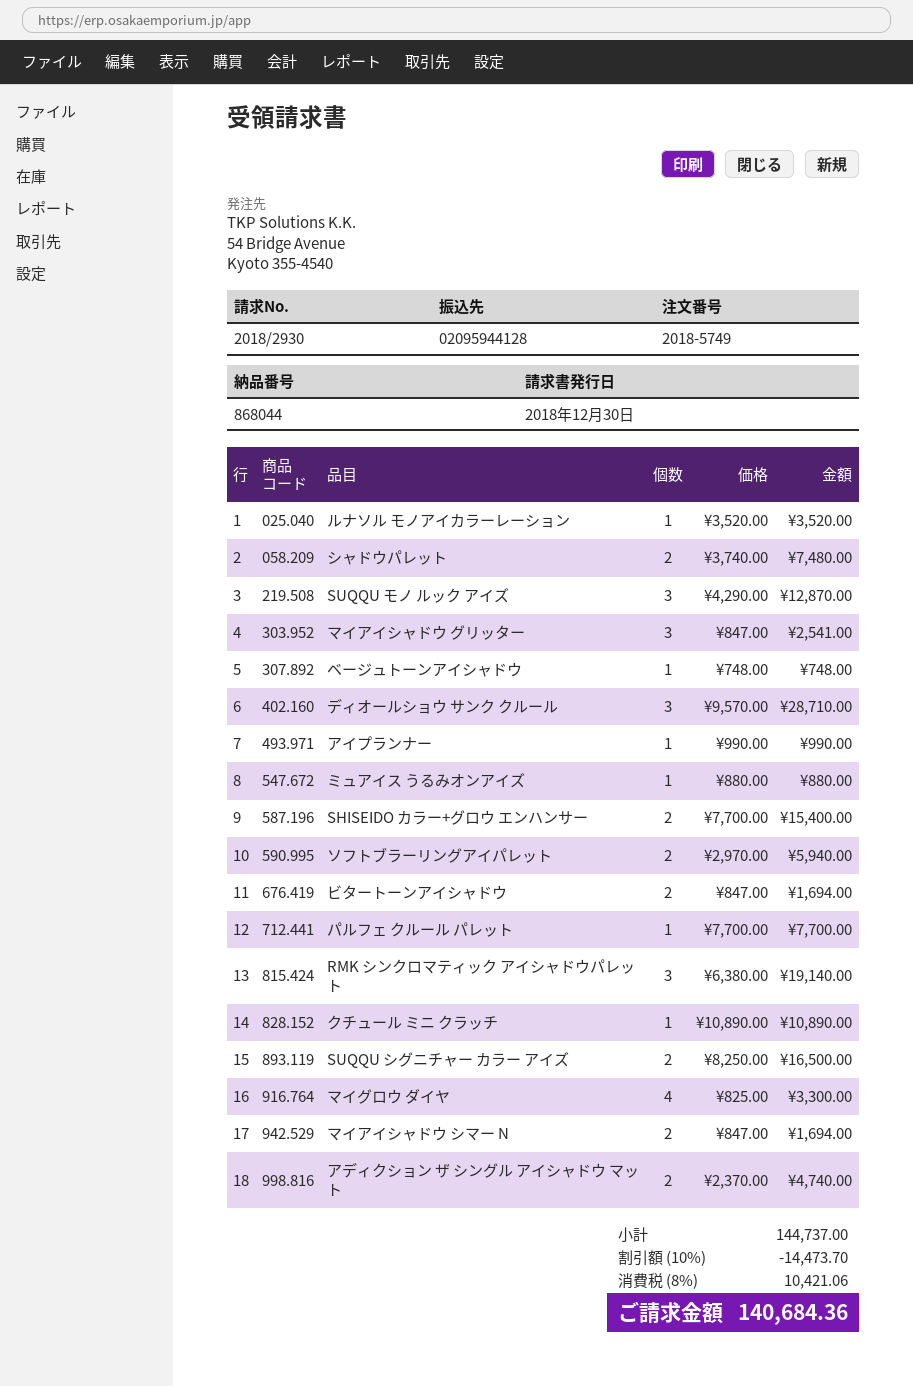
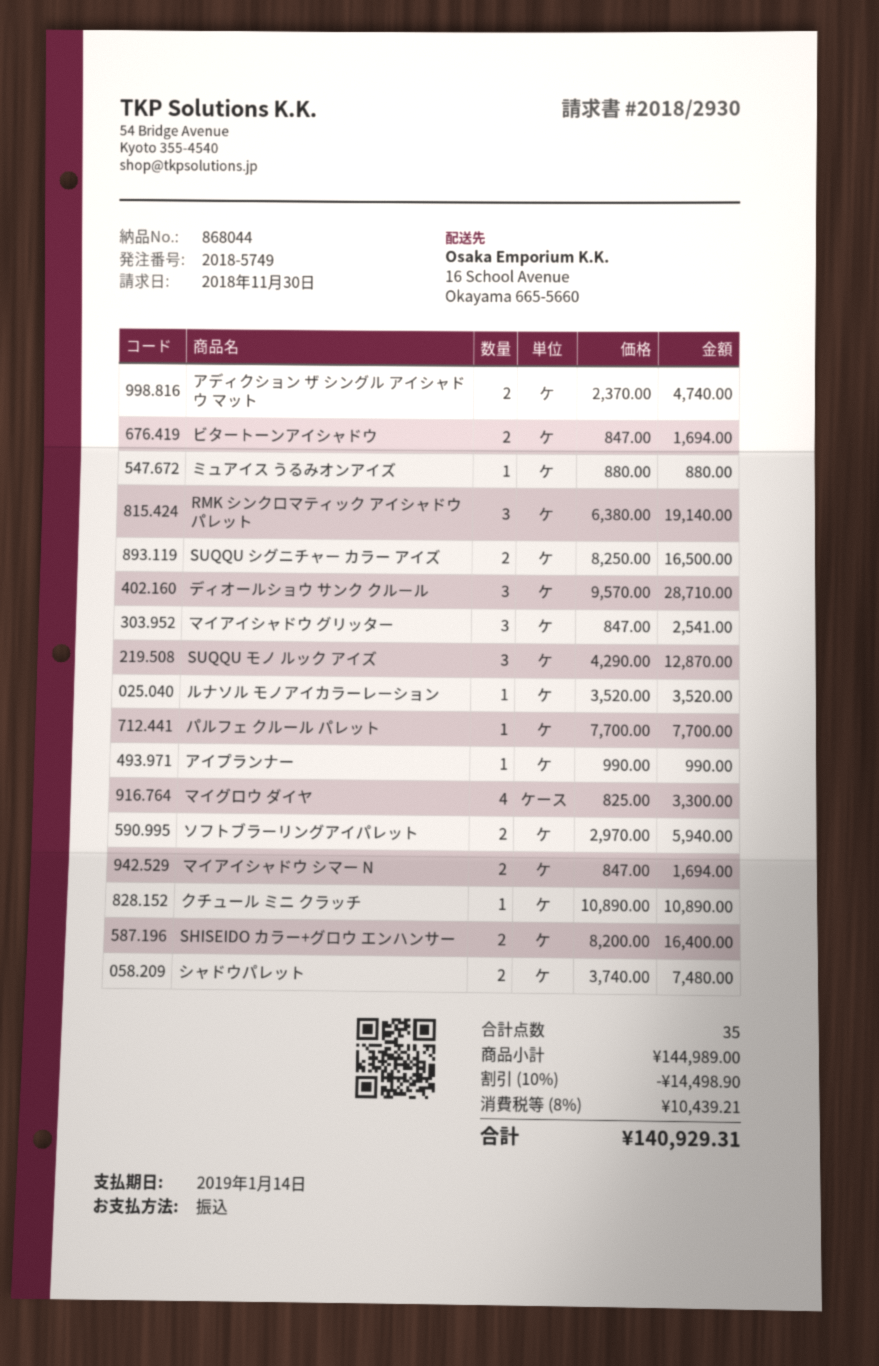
invoice date: 2018-12-30 -> 2018-11-30
ベージュトーンアイシャドウ: 1 x 748.00 = 748.00 -> none
SHISEIDO カラー+グロウ エンハンサー: 2 x 7700.00 = 15400.00 -> 2 x 8200.00 = 16400.00
subtotal: 144737.00 -> 144989.00
discount: 10% = 14473.70 -> 10% = 14498.90
tax: 8% = 10421.06 -> 8% = 10439.21
total: 140684.36 -> 140929.31

